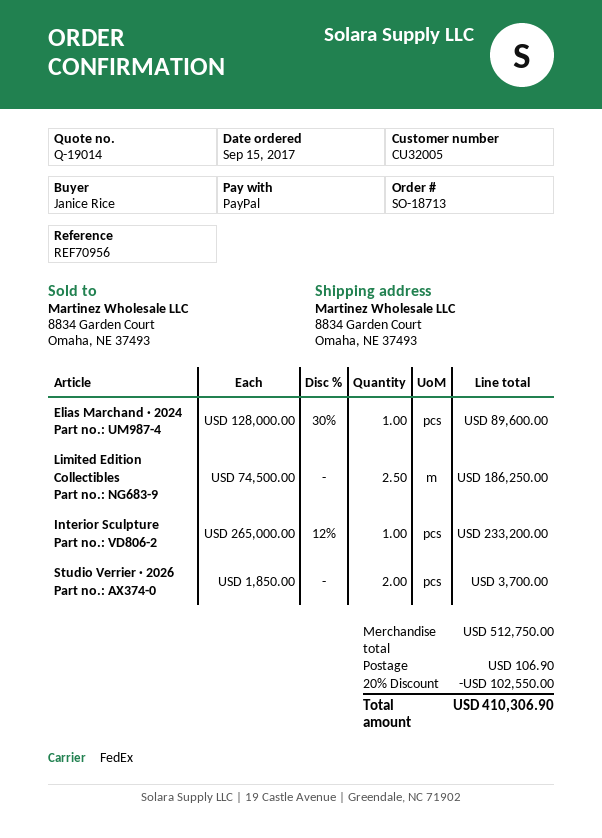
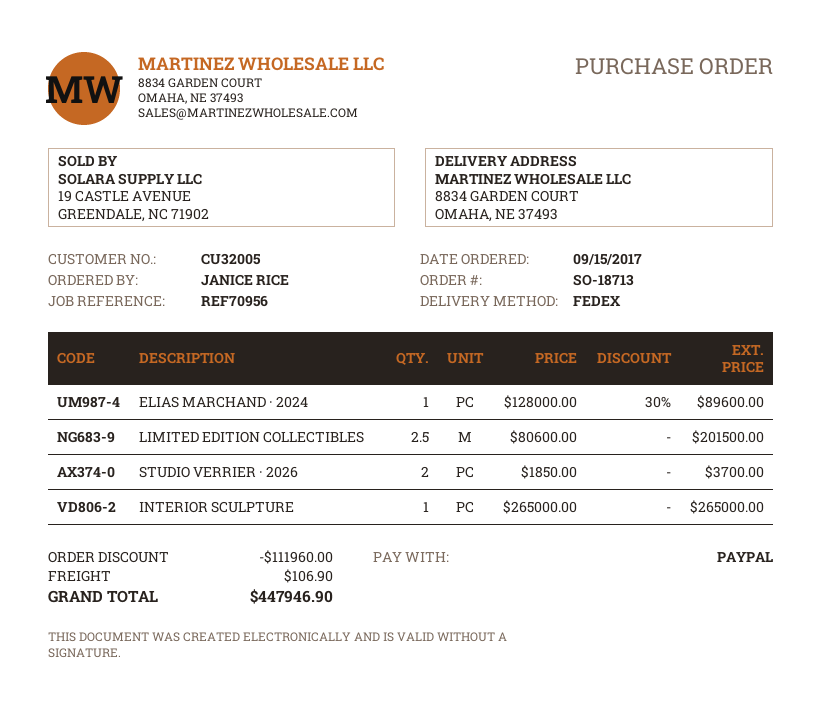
Limited Edition Collectibles: 2.5 x 74500.00 = 186250.00 -> 2.5 x 80600.00 = 201500.00
Interior Sculpture: 1 x 265000.00 - 12% = 233200.00 -> 1 x 265000.00 = 265000.00
discount: 102550.00 -> 111960.00
total: 410306.90 -> 447946.90

